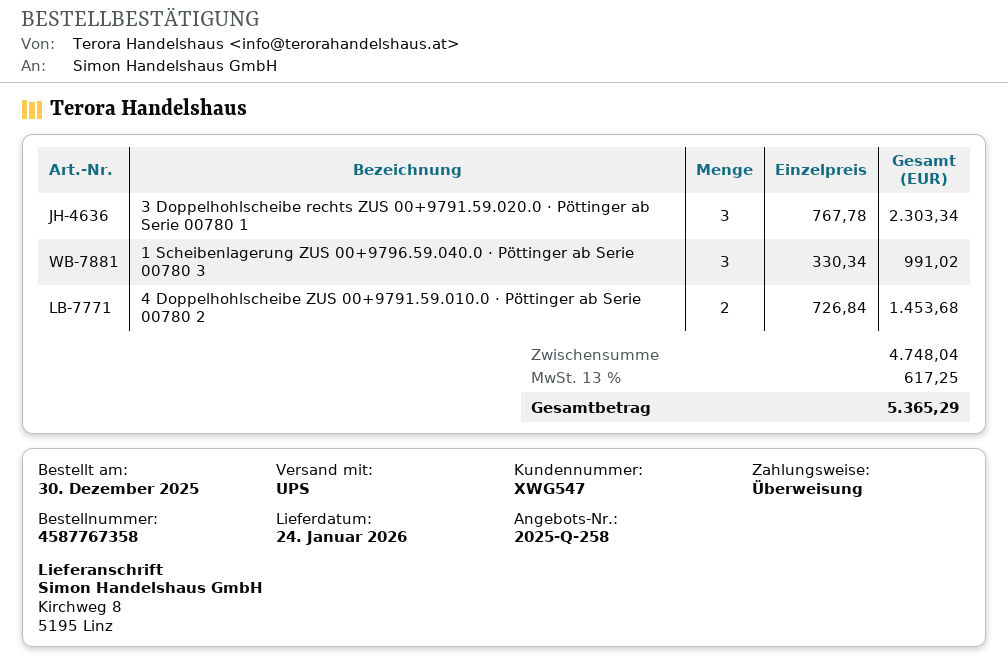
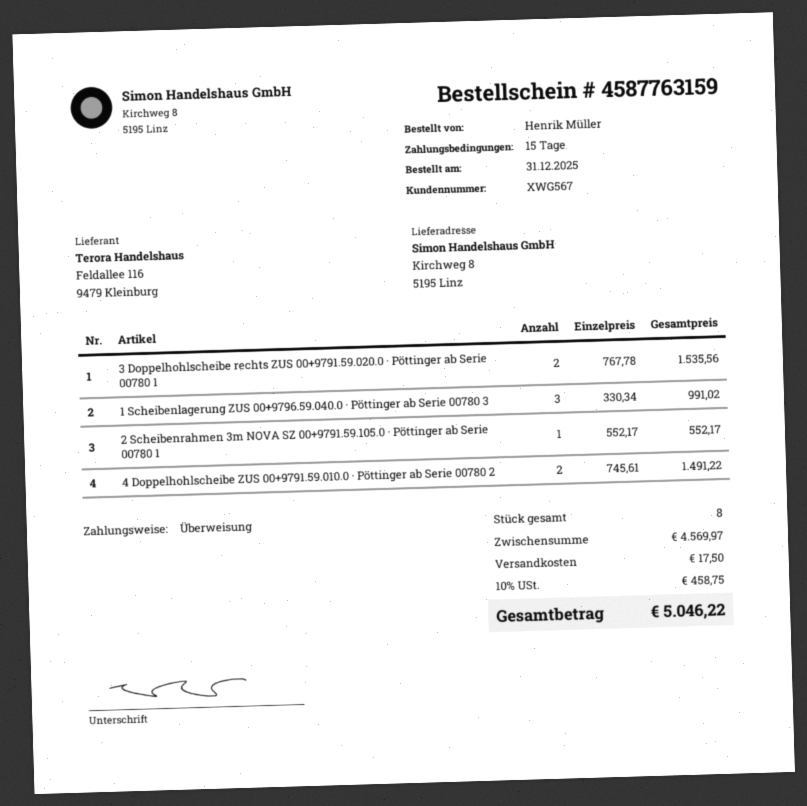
order number: 4587767358 -> 4587763159
order date: 2025-12-30 -> 2025-12-31
customer number: XWG547 -> XWG567
3 Doppelhohlscheibe rechts ZUS 00+9791.59.020.0 · Pöttinger ab Serie 00780 1: 3 x 767.78 = 2303.34 -> 2 x 767.78 = 1535.56
4 Doppelhohlscheibe ZUS 00+9791.59.010.0 · Pöttinger ab Serie 00780 2: 2 x 726.84 = 1453.68 -> 2 x 745.61 = 1491.22
2 Scheibenrahmen 3m NOVA SZ 00+9791.59.105.0 · Pöttinger ab Serie 00780 1: none -> 1 x 552.17 = 552.17
subtotal: 4748.04 -> 4569.97
shipping: none -> 17.50
tax: 13% = 617.25 -> 10% = 458.75
total: 5365.29 -> 5046.22

